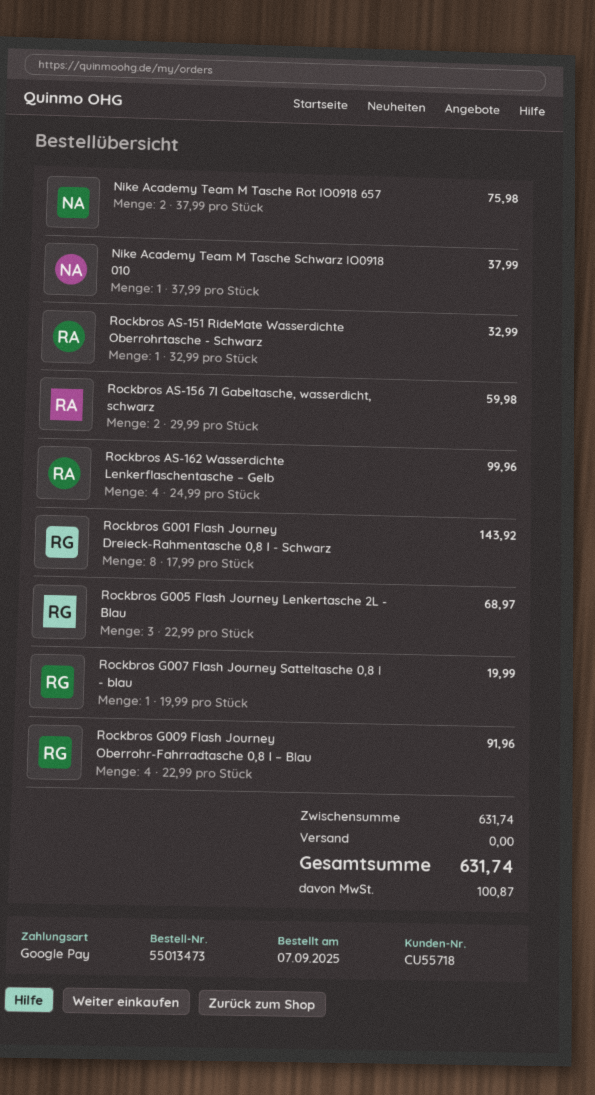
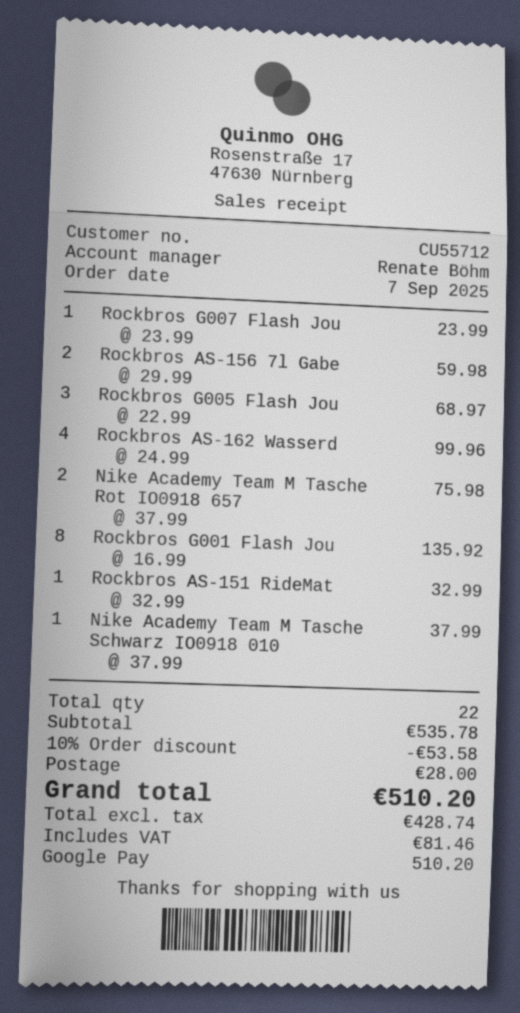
customer number: CU55718 -> CU55712
Rockbros G001 Flash Journey Dreieck-Rahmentasche 0,8 l - Schwarz: 8 x 17.99 = 143.92 -> 8 x 16.99 = 135.92
Rockbros G007 Flash Journey Satteltasche 0,8 l - blau: 1 x 19.99 = 19.99 -> 1 x 23.99 = 23.99
Rockbros G009 Flash Journey Oberrohr-Fahrradtasche 0,8 l – Blau: 4 x 22.99 = 91.96 -> none
subtotal: 631.74 -> 535.78
discount: none -> 10% = 53.58
shipping: 0.00 -> 28.00
tax: 100.87 -> 81.46
total: 631.74 -> 510.20

